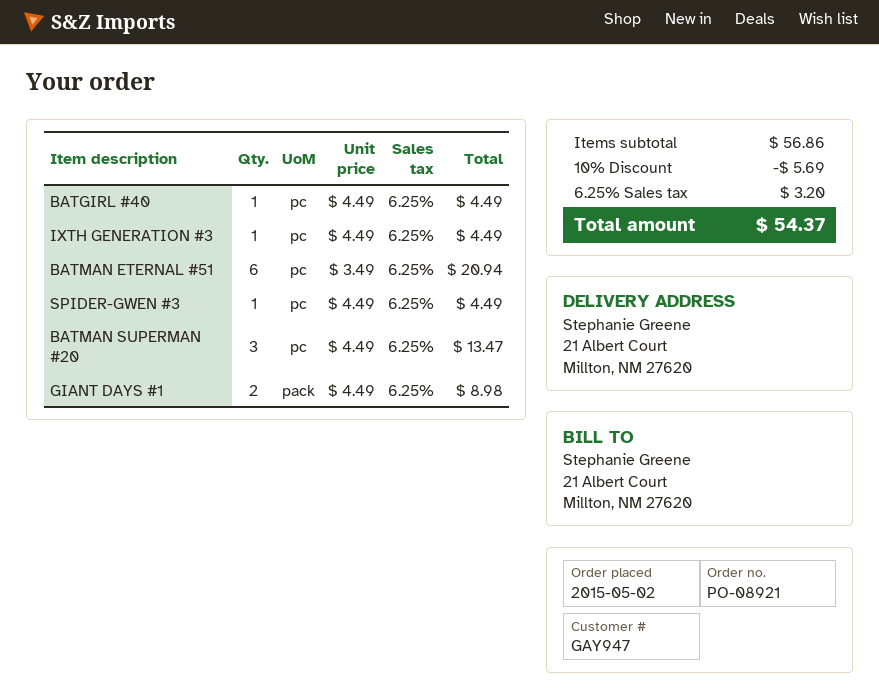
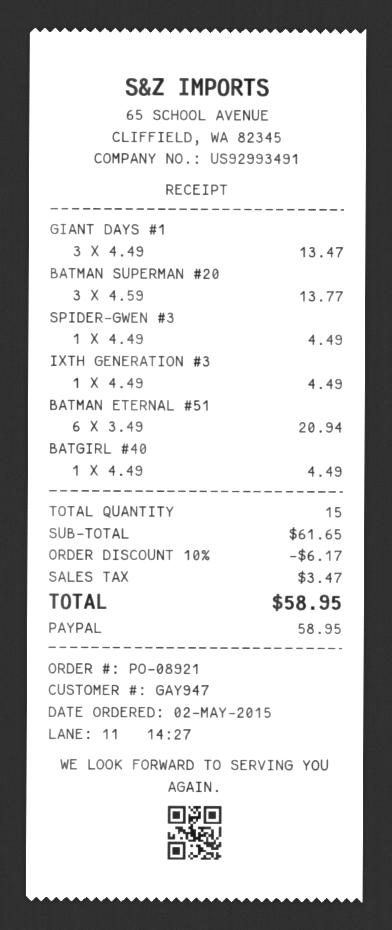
BATMAN SUPERMAN #20: 3 x 4.49 = 13.47 -> 3 x 4.59 = 13.77
GIANT DAYS #1: 2 x 4.49 = 8.98 -> 3 x 4.49 = 13.47
subtotal: 56.86 -> 61.65
discount: 10% = 5.69 -> 10% = 6.17
tax: 3.20 -> 3.47
total: 54.37 -> 58.95

